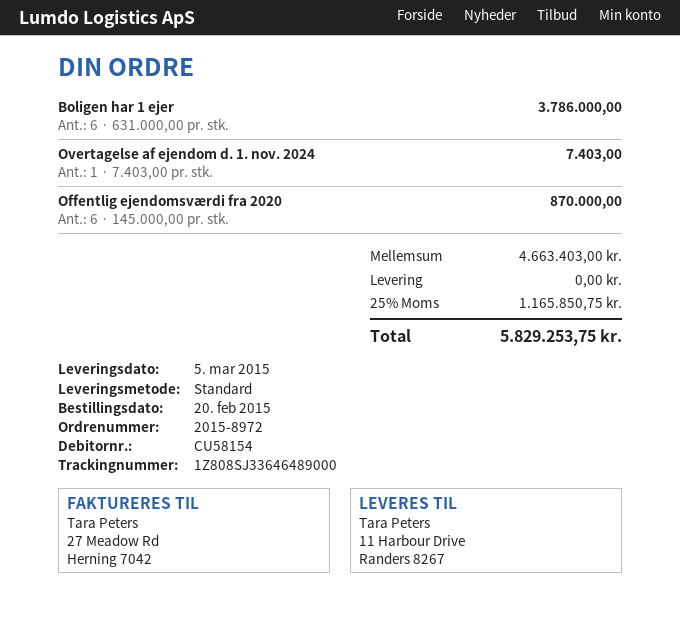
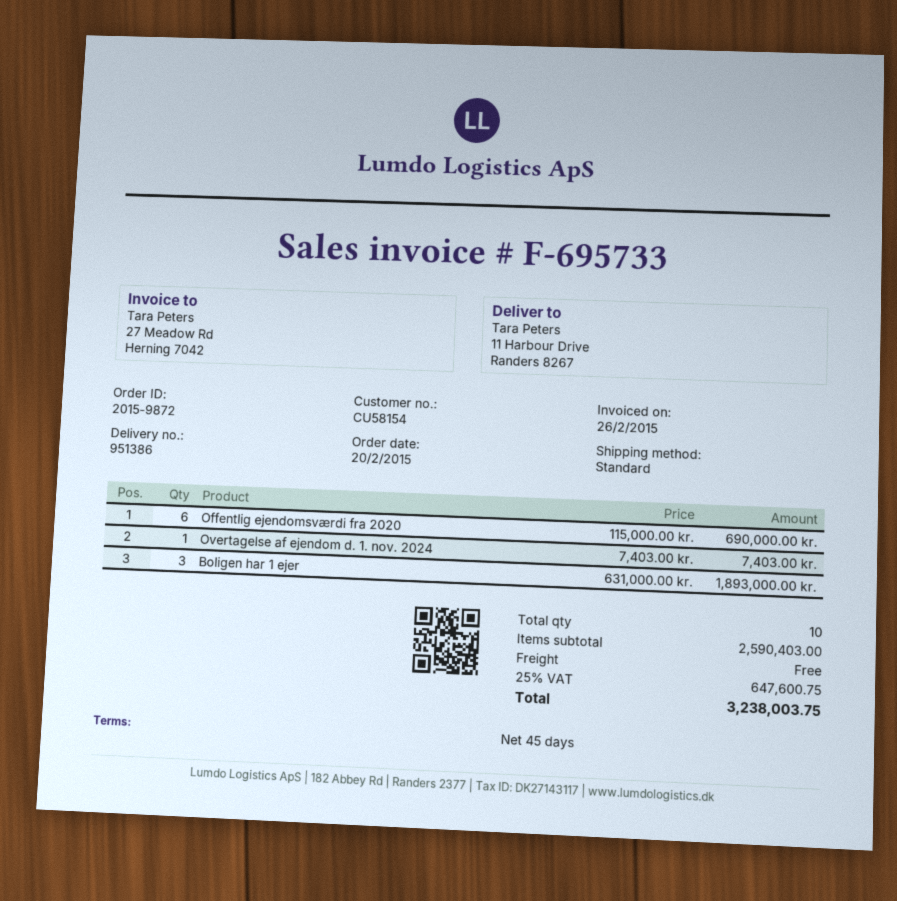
order number: 2015-8972 -> 2015-9872
Boligen har 1 ejer: 6 x 631000.00 = 3786000.00 -> 3 x 631000.00 = 1893000.00
Offentlig ejendomsværdi fra 2020: 6 x 145000.00 = 870000.00 -> 6 x 115000.00 = 690000.00
subtotal: 4663403.00 -> 2590403.00
tax: 25% = 1165850.75 -> 25% = 647600.75
total: 5829253.75 -> 3238003.75

